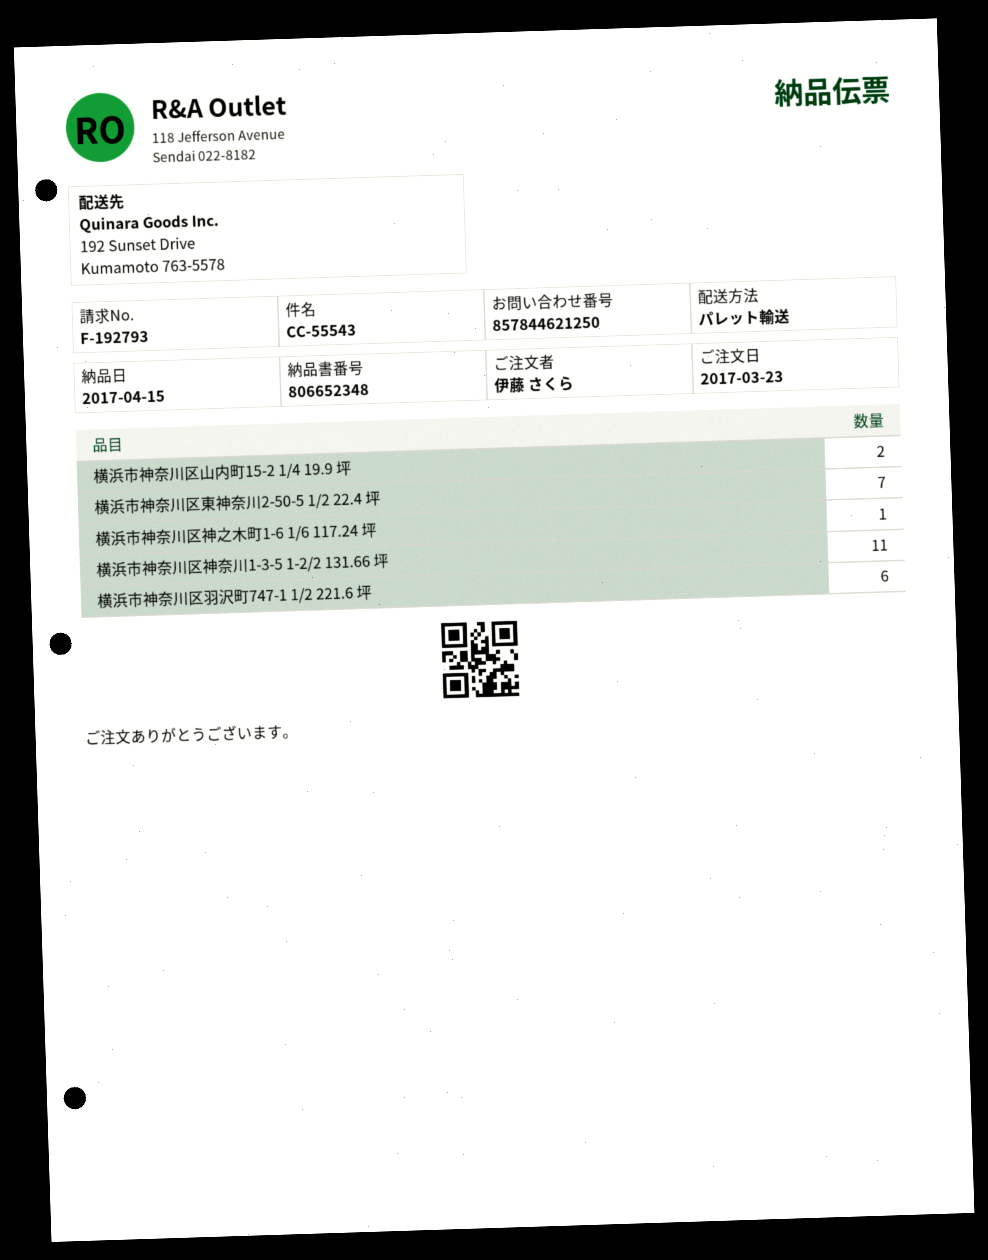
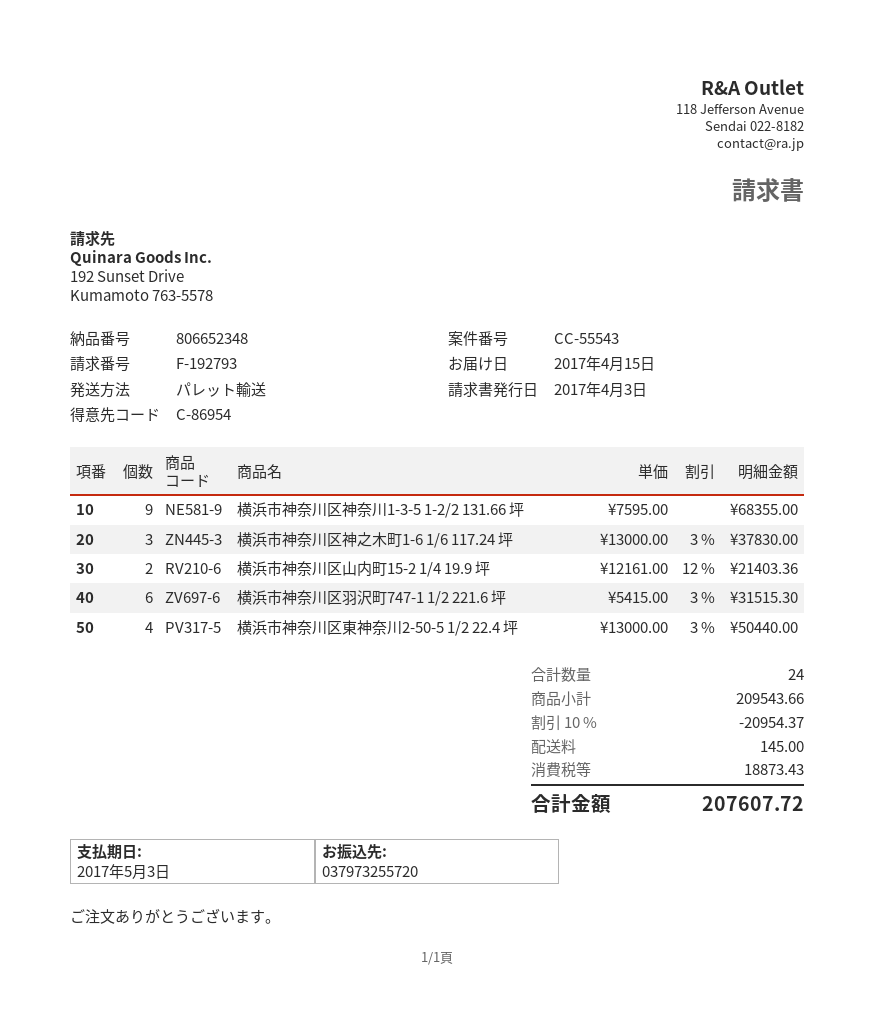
横浜市神奈川区東神奈川2-50-5 1/2 22.4 坪: 7 -> 4
横浜市神奈川区神之木町1-6 1/6 117.24 坪: 1 -> 3
横浜市神奈川区神奈川1-3-5 1-2/2 131.66 坪: 11 -> 9

